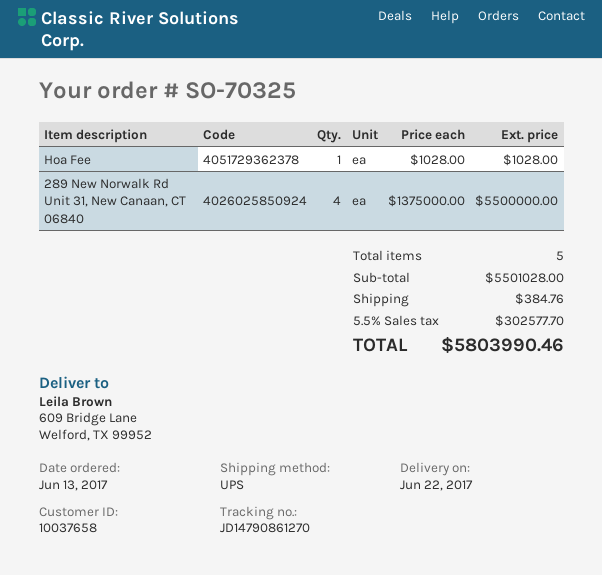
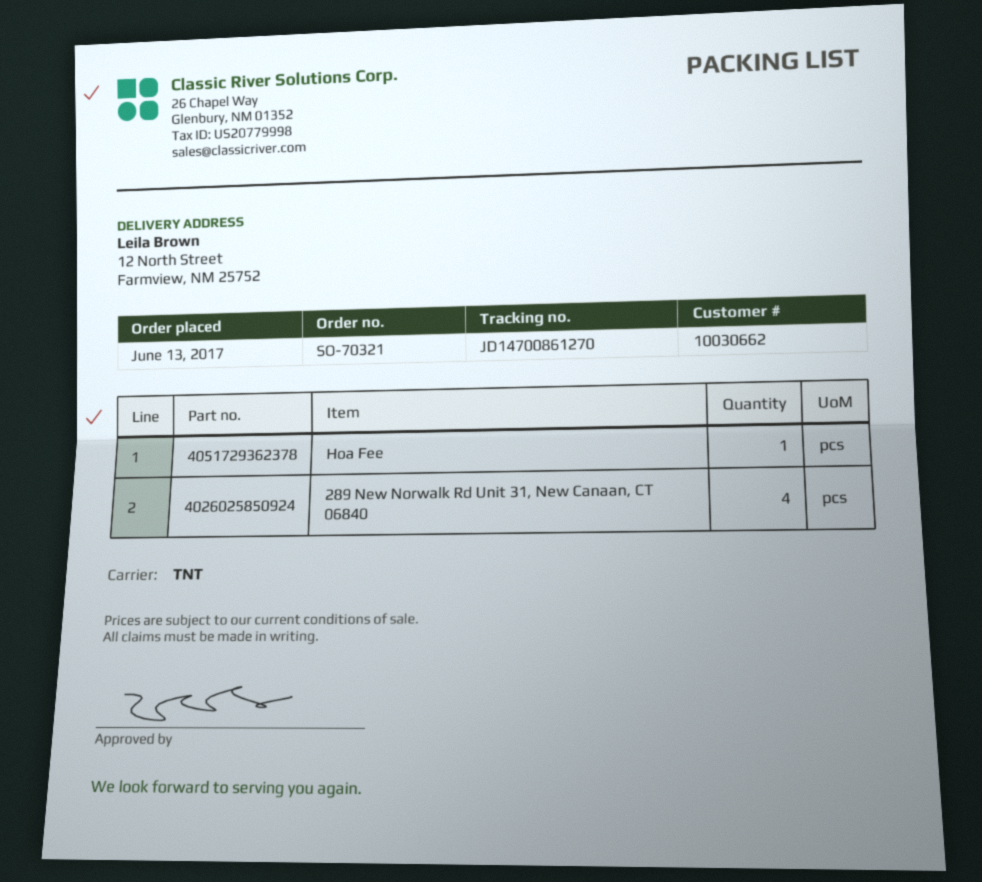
order number: SO-70325 -> SO-70321
customer number: 10037658 -> 10030662
shipping method: UPS -> TNT
tracking number: JD14790861270 -> JD14700861270
ship to: 609 Bridge Lane, Welford, TX 99952 -> 12 North Street, Farmview, NM 25752

